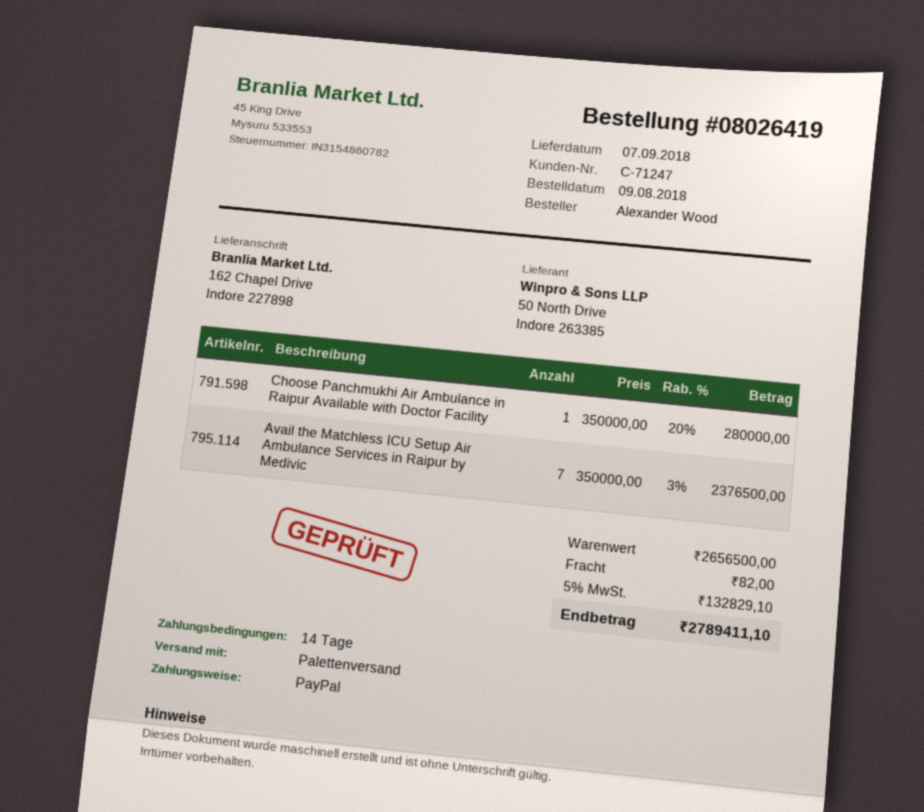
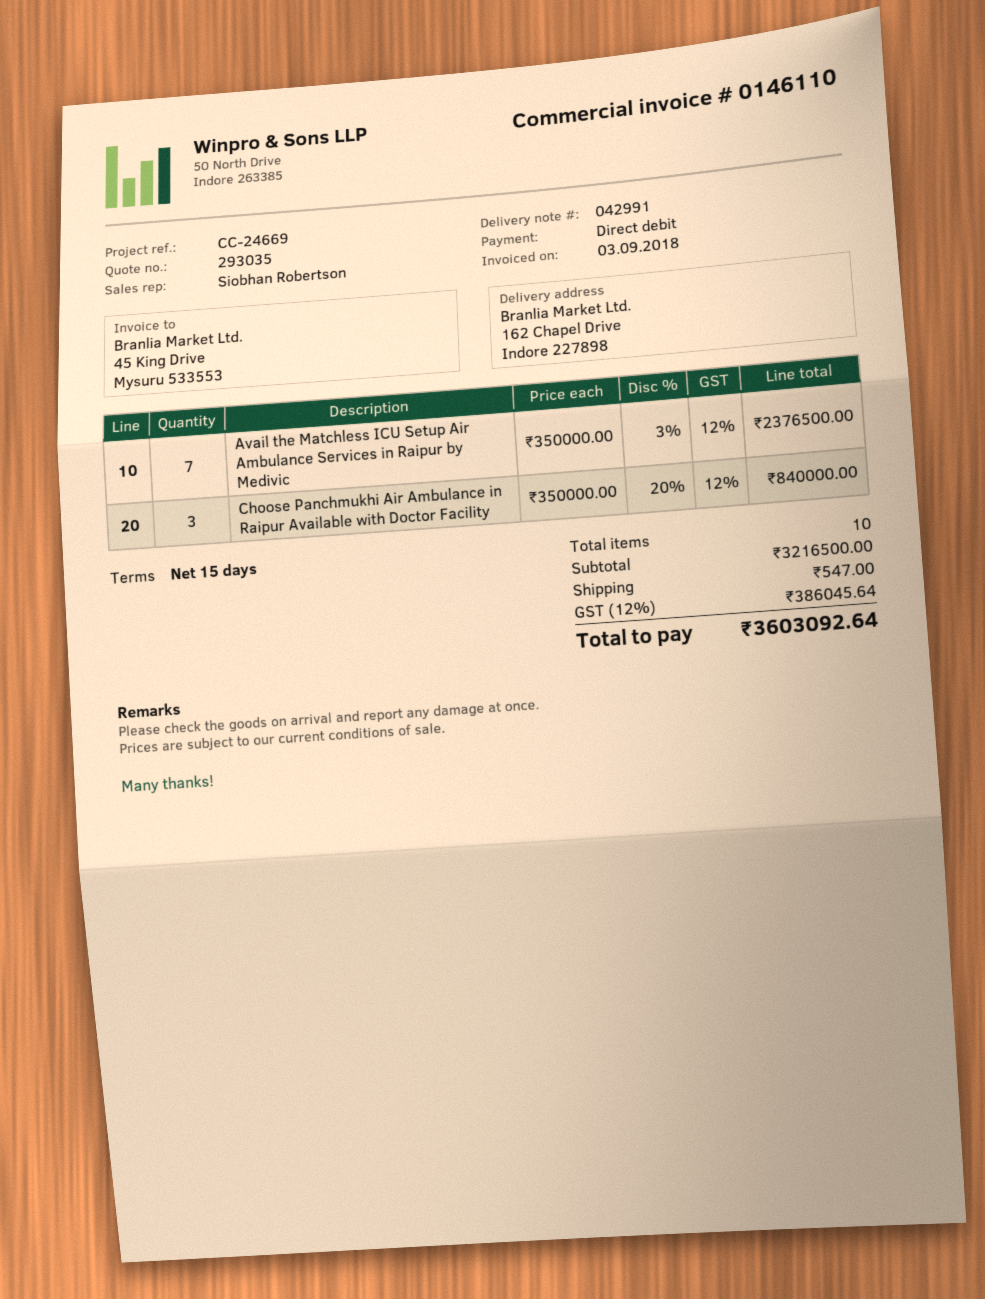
payment terms: 14 days -> 15 days
payment method: PayPal -> direct debit
Choose Panchmukhi Air Ambulance in Raipur Available with Doctor Facility: 1 x 350000.00 - 20% = 280000.00 -> 3 x 350000.00 - 20% = 840000.00
subtotal: 2656500.00 -> 3216500.00
shipping: 82.00 -> 547.00
tax: 5% = 132829.10 -> 12% = 386045.64
total: 2789411.10 -> 3603092.64

